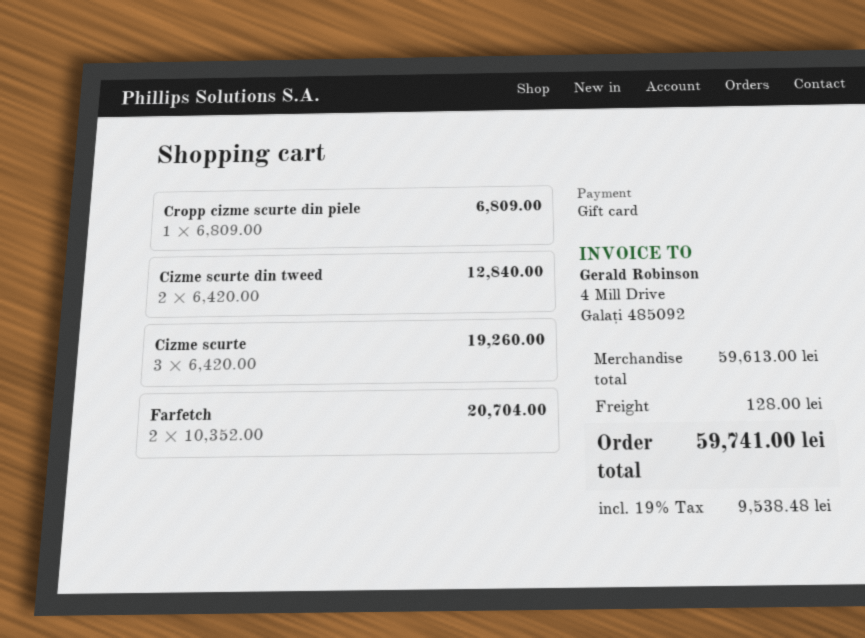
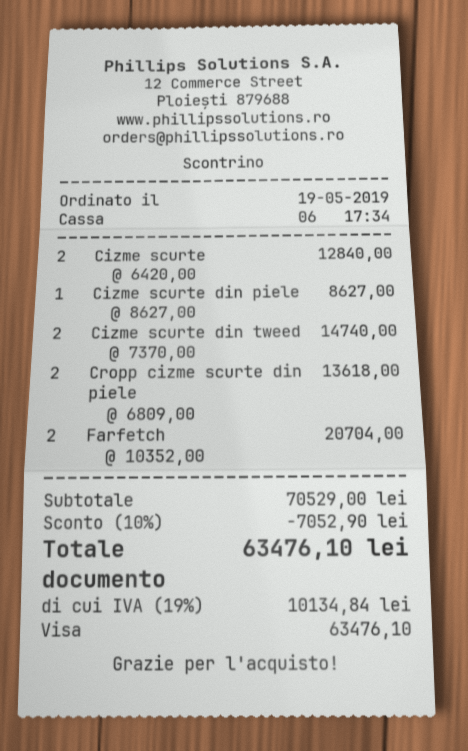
payment method: gift card -> Visa
Cropp cizme scurte din piele: 1 x 6809.00 = 6809.00 -> 2 x 6809.00 = 13618.00
Cizme scurte din tweed: 2 x 6420.00 = 12840.00 -> 2 x 7370.00 = 14740.00
Cizme scurte: 3 x 6420.00 = 19260.00 -> 2 x 6420.00 = 12840.00
Cizme scurte din piele: none -> 1 x 8627.00 = 8627.00
subtotal: 59613.00 -> 70529.00
discount: none -> 10% = 7052.90
shipping: 128.00 -> none
tax: 19% = 9538.48 -> 19% = 10134.84
total: 59741.00 -> 63476.10

